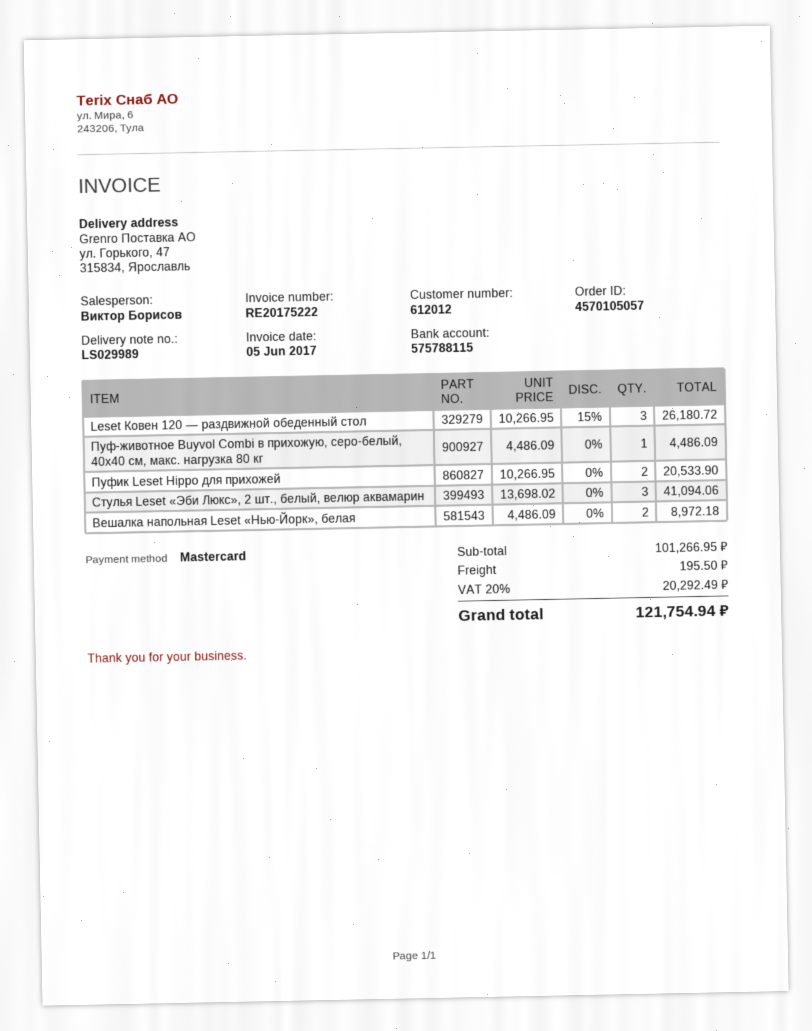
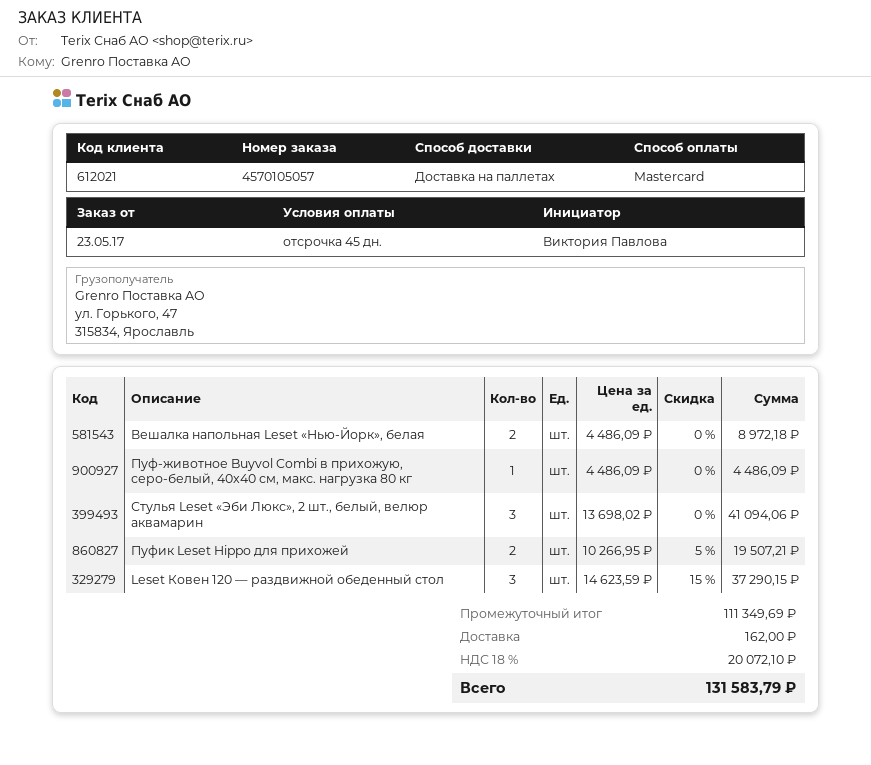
customer number: 612012 -> 612021
Leset Ковен 120 — раздвижной обеденный стол: 3 x 10266.95 - 15% = 26180.72 -> 3 x 14623.59 - 15% = 37290.15
Пуфик Leset Hippo для прихожей: 2 x 10266.95 = 20533.90 -> 2 x 10266.95 - 5% = 19507.21
subtotal: 101266.95 -> 111349.69
shipping: 195.50 -> 162.00
tax: 20% = 20292.49 -> 18% = 20072.10
total: 121754.94 -> 131583.79

